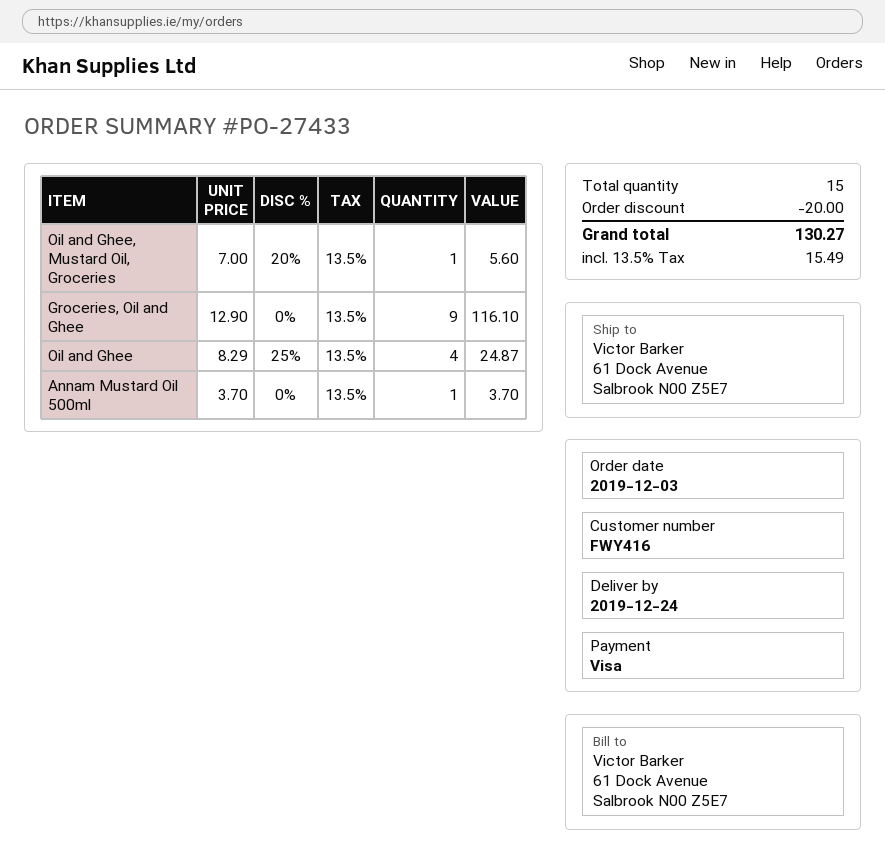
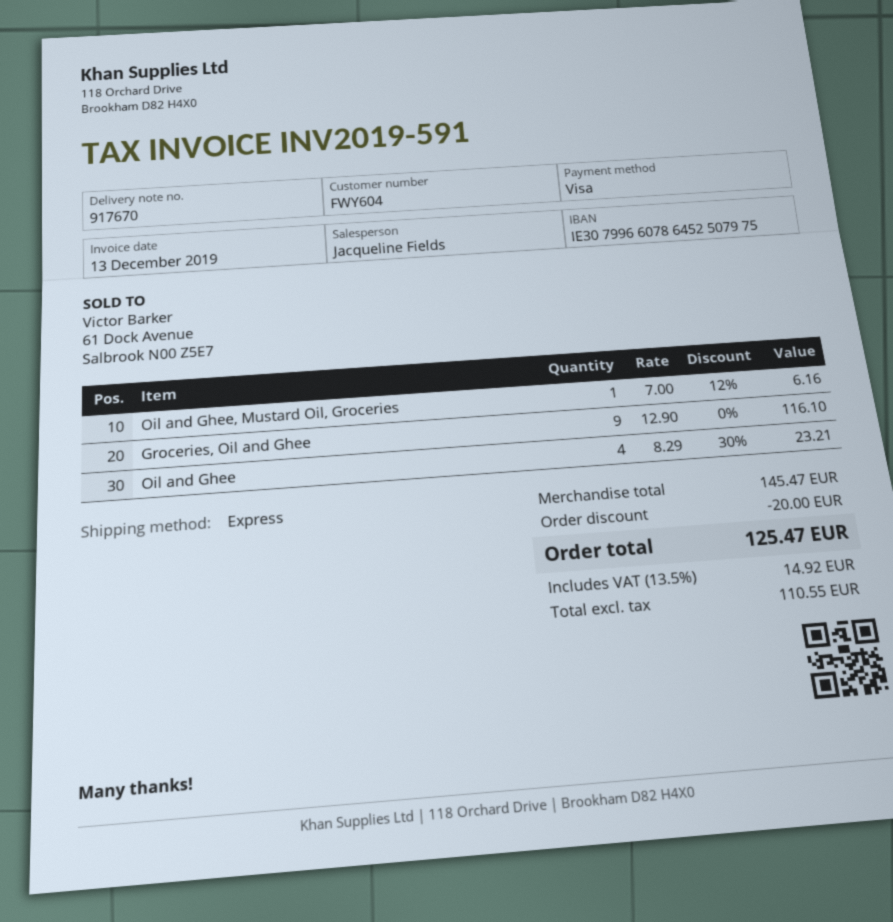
customer number: FWY416 -> FWY604
Oil and Ghee, Mustard Oil, Groceries: 1 x 7.00 - 20% = 5.60 -> 1 x 7.00 - 12% = 6.16
Oil and Ghee: 4 x 8.29 - 25% = 24.87 -> 4 x 8.29 - 30% = 23.21
Annam Mustard Oil 500ml: 1 x 3.70 = 3.70 -> none
tax: 13.5% = 15.49 -> 13.5% = 14.92
total: 130.27 -> 125.47

